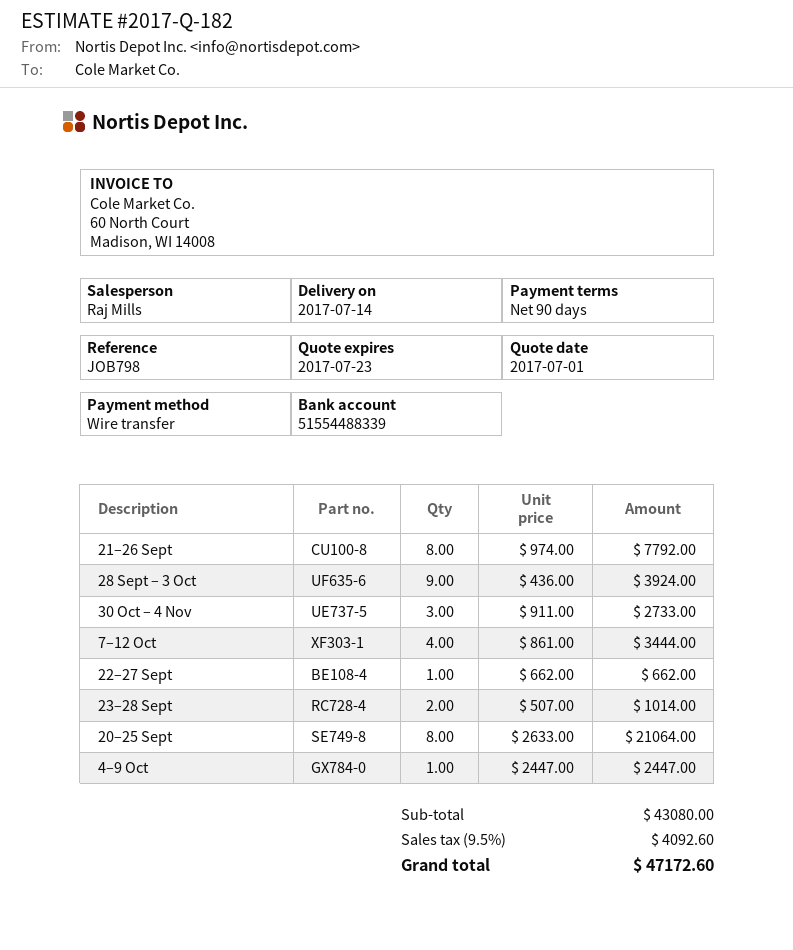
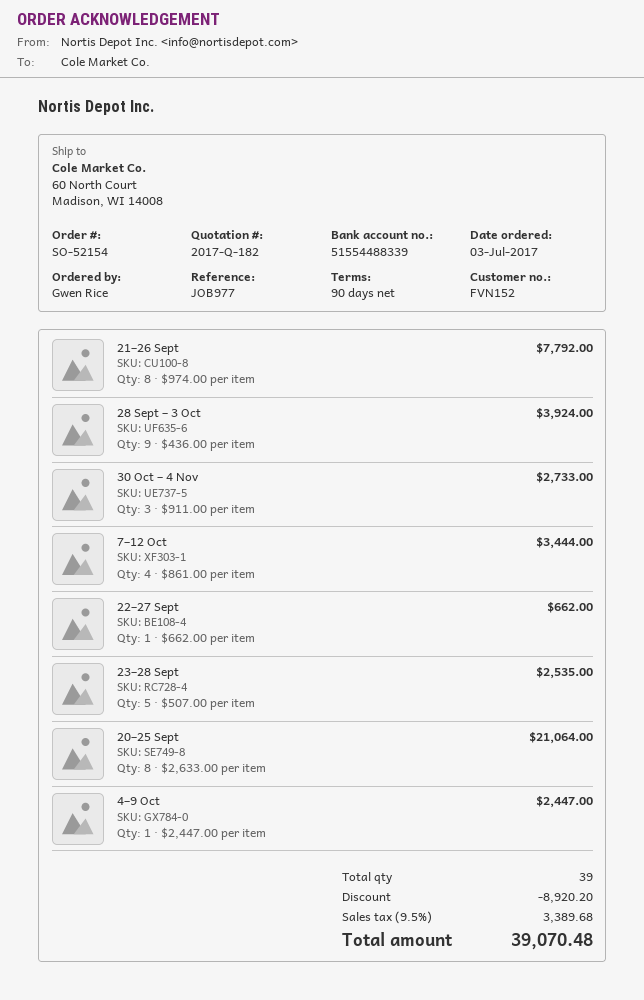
reference: JOB798 -> JOB977
23–28 Sept: 2 x 507.00 = 1014.00 -> 5 x 507.00 = 2535.00
discount: none -> 8920.20
tax: 9.5% = 4092.60 -> 9.5% = 3389.68
total: 47172.60 -> 39070.48

